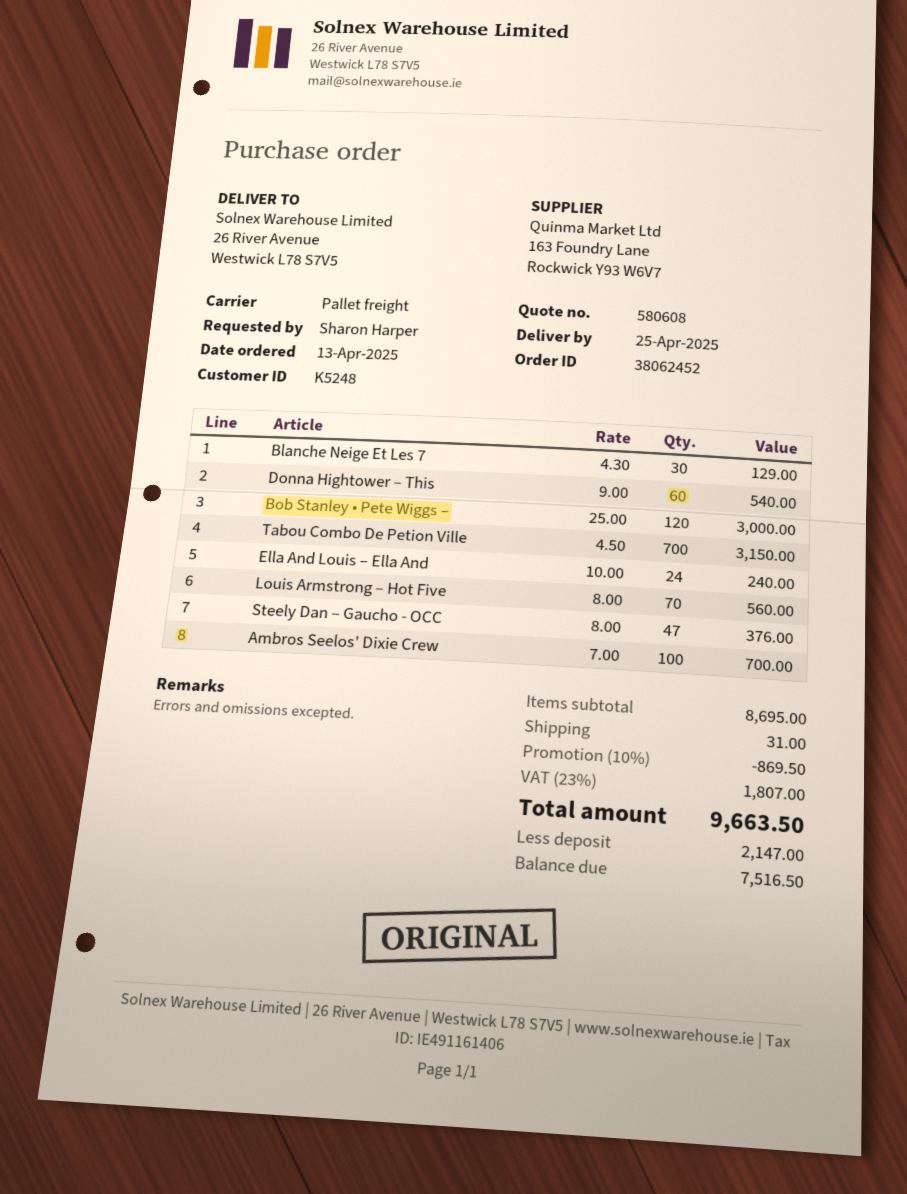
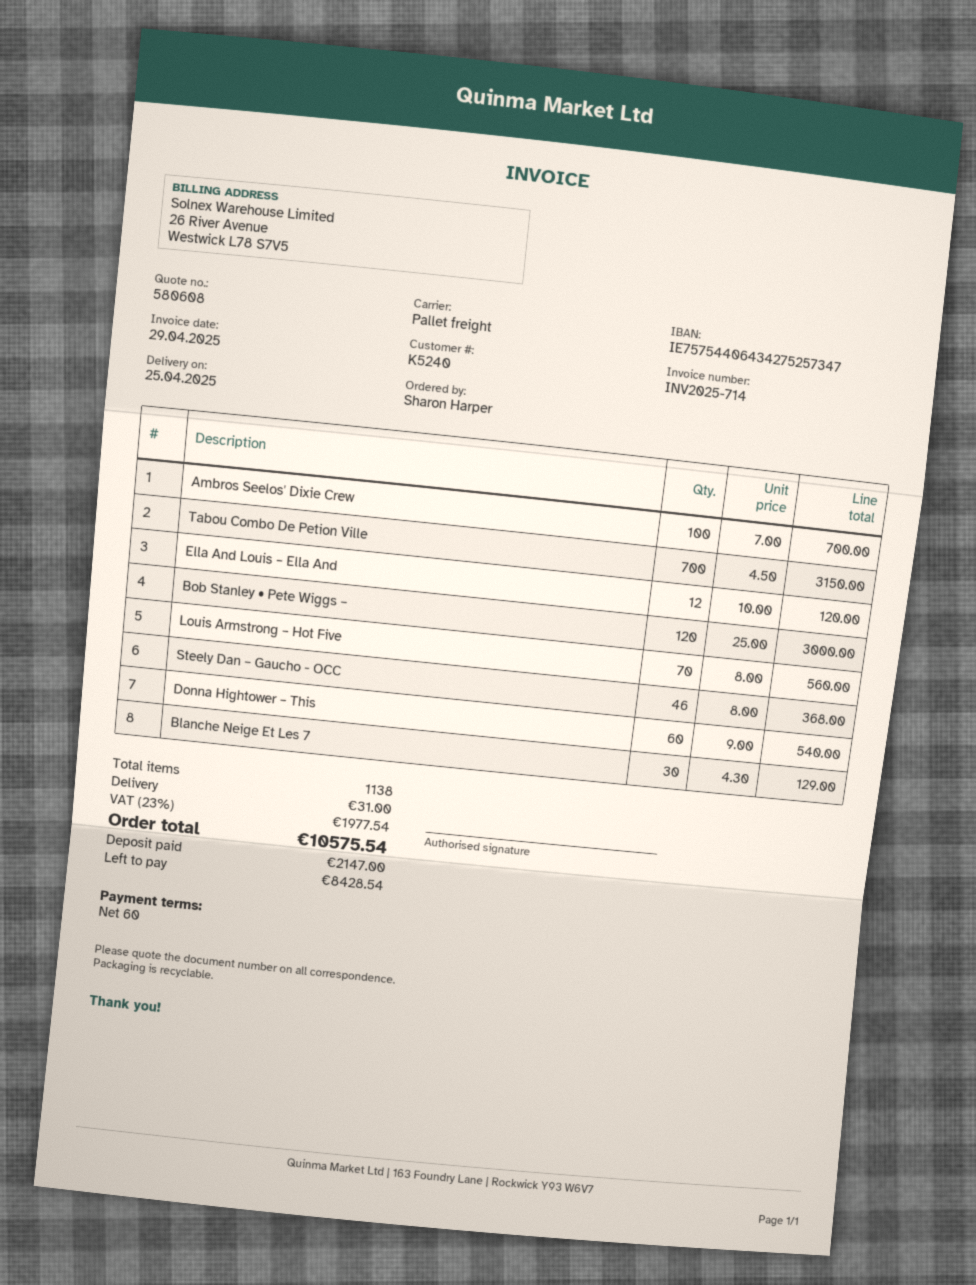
customer number: K5248 -> K5240
Ella And Louis – Ella And: 24 x 10.00 = 240.00 -> 12 x 10.00 = 120.00
Steely Dan – Gaucho - OCC: 47 x 8.00 = 376.00 -> 46 x 8.00 = 368.00
discount: 10% = 869.50 -> none
tax: 23% = 1807.00 -> 23% = 1977.54
total: 9663.50 -> 10575.54
balance: 7516.50 -> 8428.54

